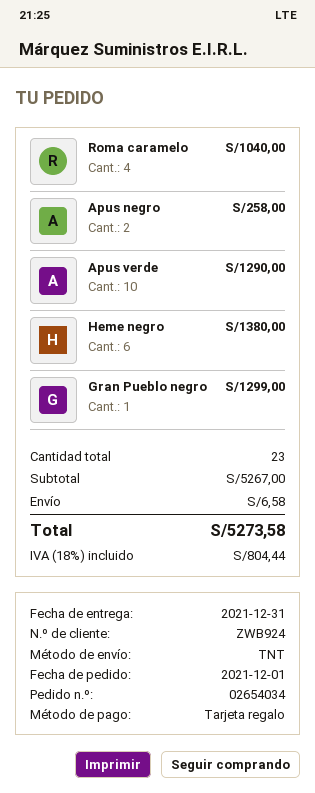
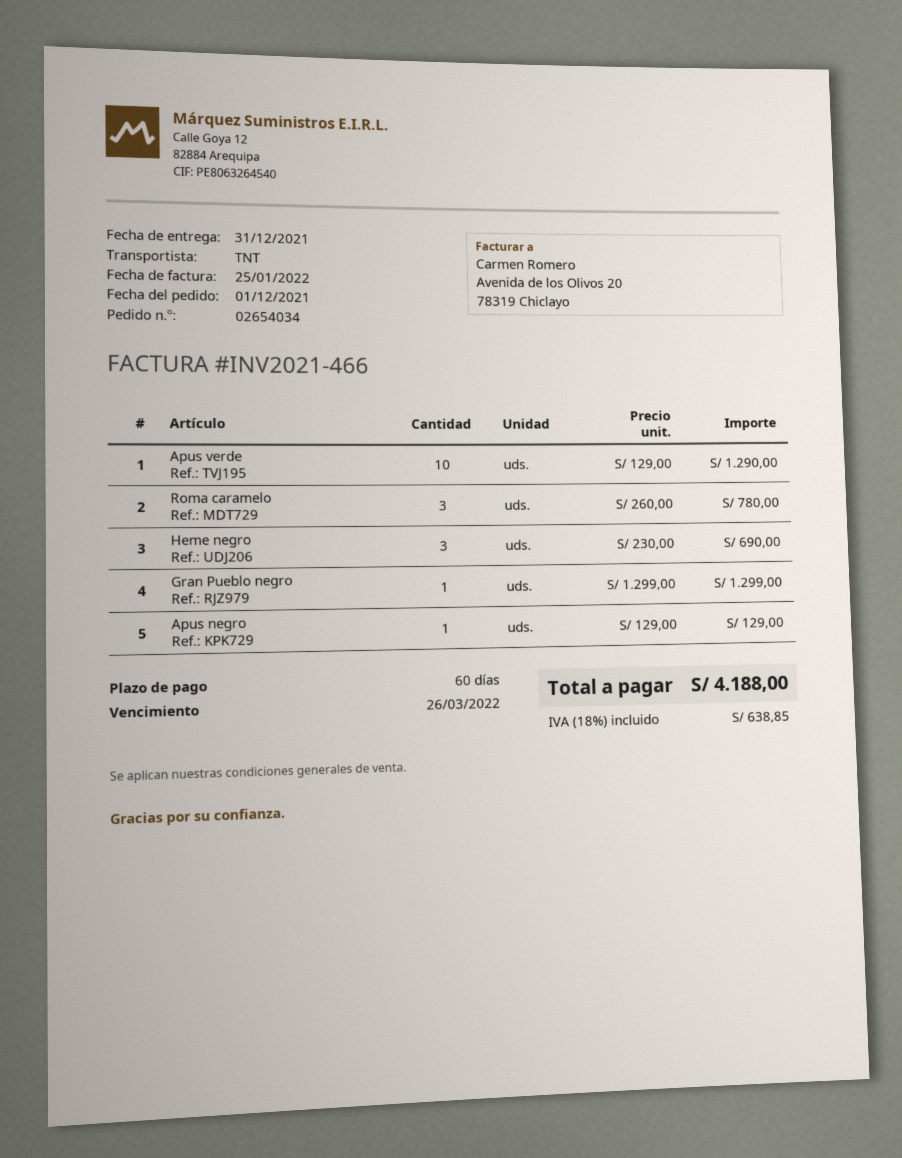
Roma caramelo: 4 for 1040.00 -> 3 for 780.00
Apus negro: 2 for 258.00 -> 1 for 129.00
Heme negro: 6 for 1380.00 -> 3 for 690.00
shipping: 6.58 -> none
tax: 18% = 804.44 -> 18% = 638.85
total: 5273.58 -> 4188.00

